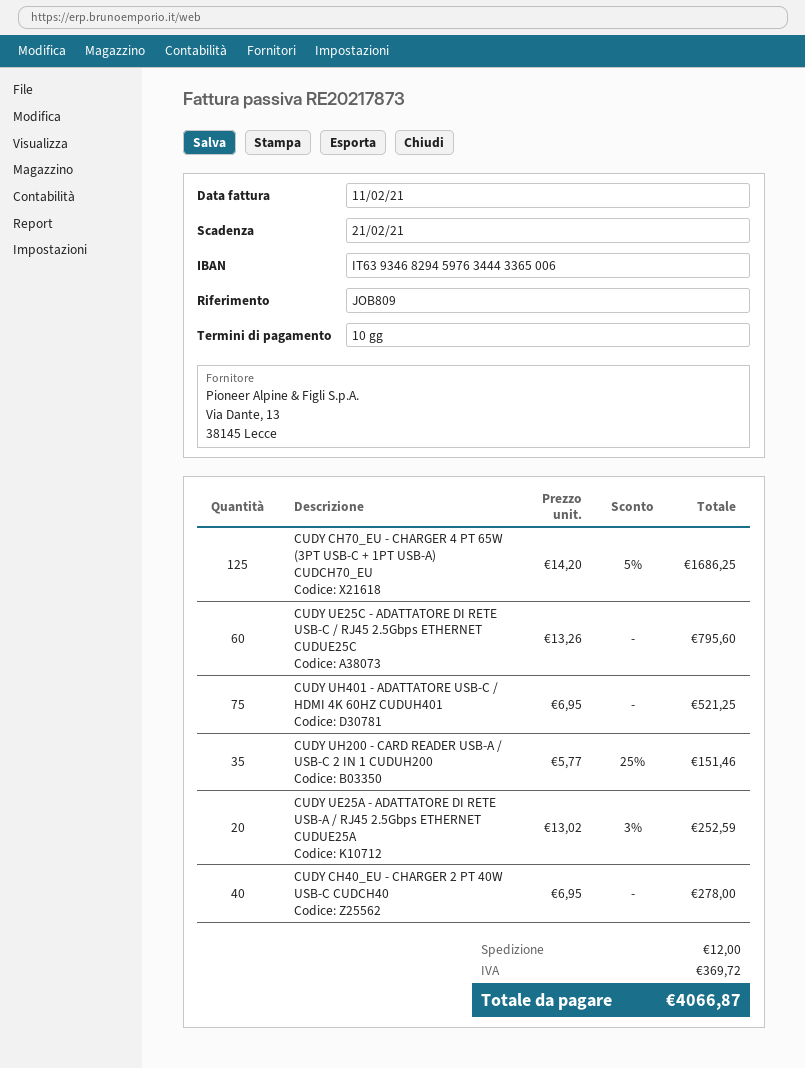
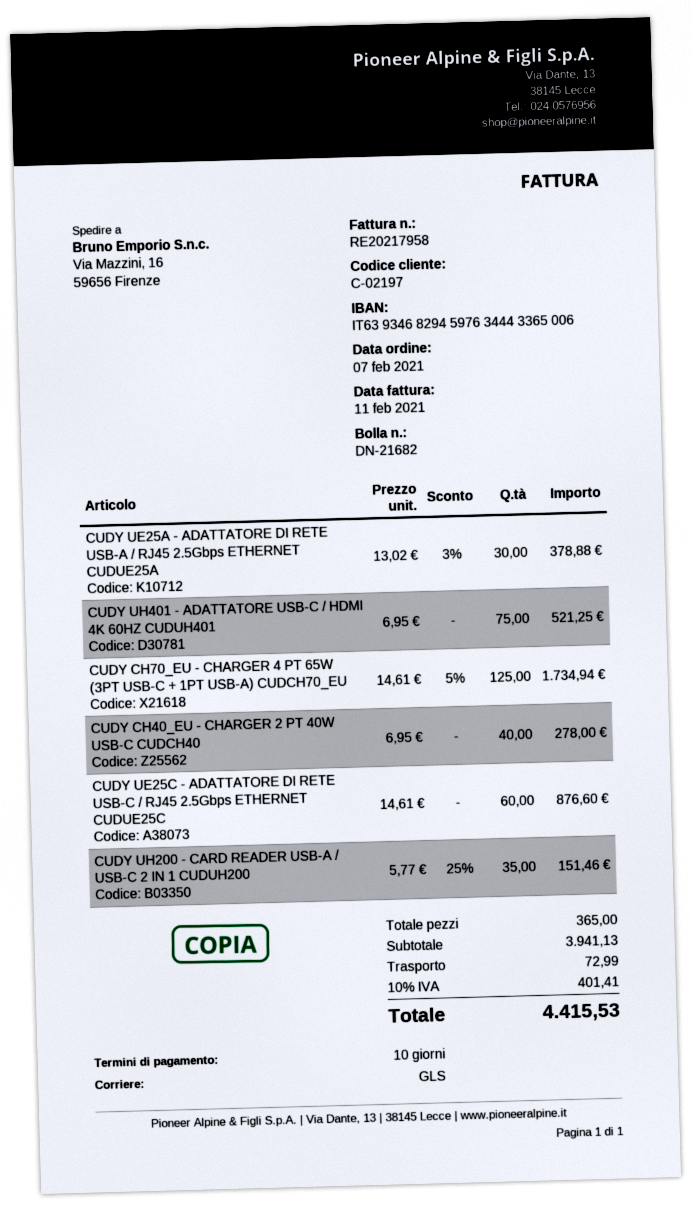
invoice number: RE20217873 -> RE20217958
CUDY CH70_EU - CHARGER 4 PT 65W (3PT USB-C + 1PT USB-A) CUDCH70_EU: 125 x 14.20 - 5% = 1686.25 -> 125 x 14.61 - 5% = 1734.94
CUDY UE25C - ADATTATORE DI RETE USB-C / RJ45 2.5Gbps ETHERNET CUDUE25C: 60 x 13.26 = 795.60 -> 60 x 14.61 = 876.60
CUDY UE25A - ADATTATORE DI RETE USB-A / RJ45 2.5Gbps ETHERNET CUDUE25A: 20 x 13.02 - 3% = 252.59 -> 30 x 13.02 - 3% = 378.88
shipping: 12.00 -> 72.99
tax: 369.72 -> 401.41
total: 4066.87 -> 4415.53

